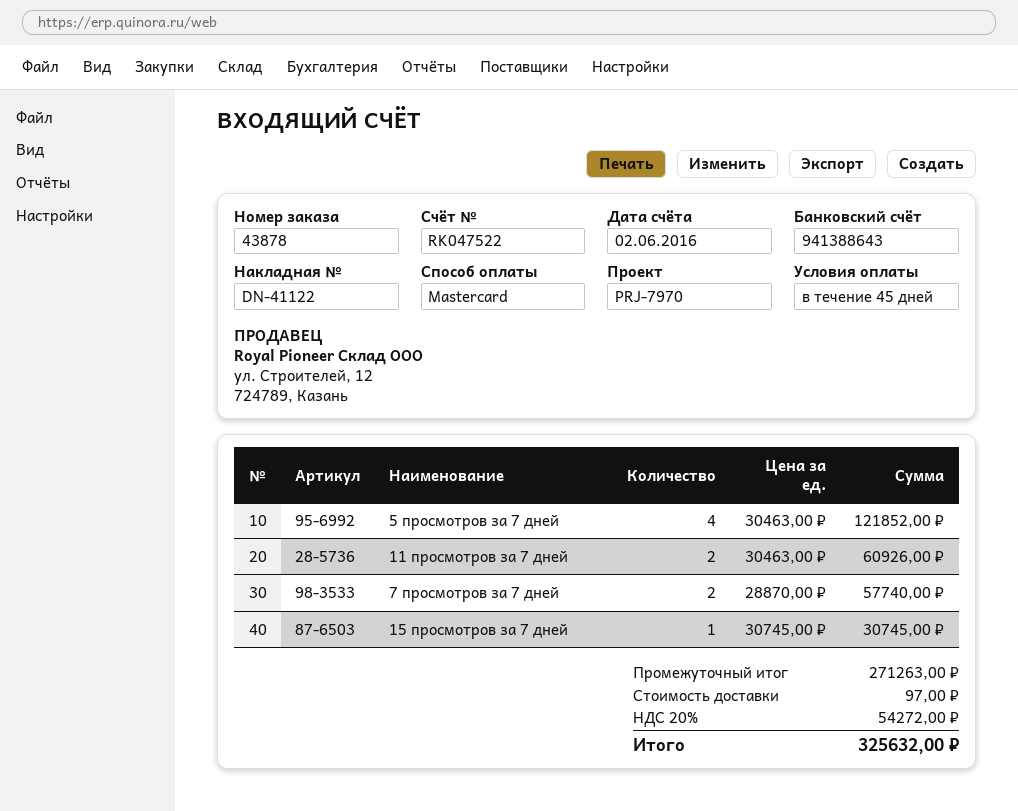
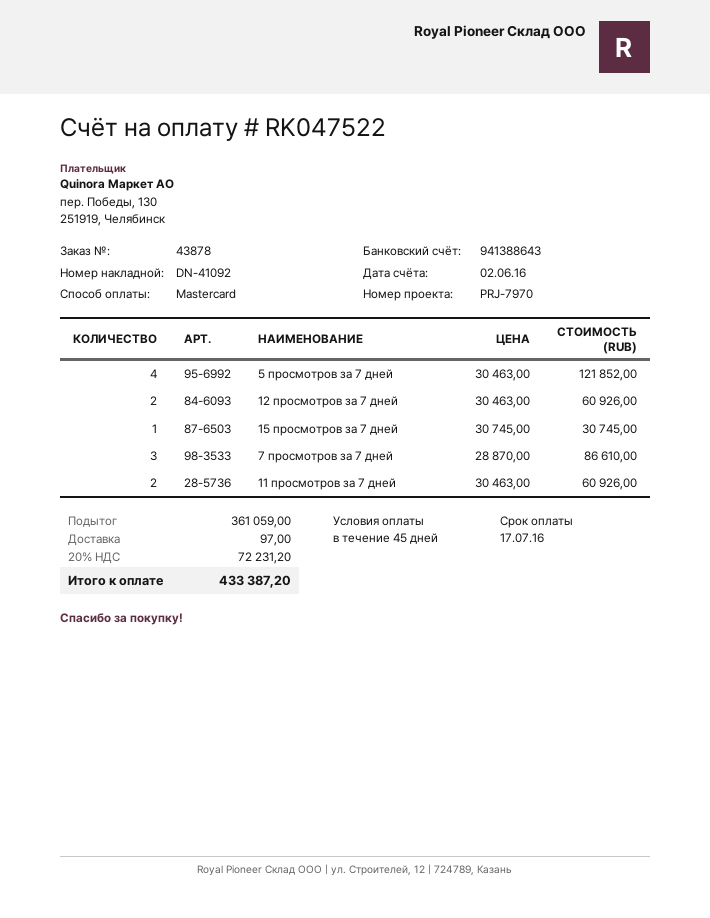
delivery note number: DN-41122 -> DN-41092
7 просмотров за 7 дней: 2 x 28870.00 = 57740.00 -> 3 x 28870.00 = 86610.00
12 просмотров за 7 дней: none -> 2 x 30463.00 = 60926.00
subtotal: 271263.00 -> 361059.00
tax: 20% = 54272.00 -> 20% = 72231.20
total: 325632.00 -> 433387.20

